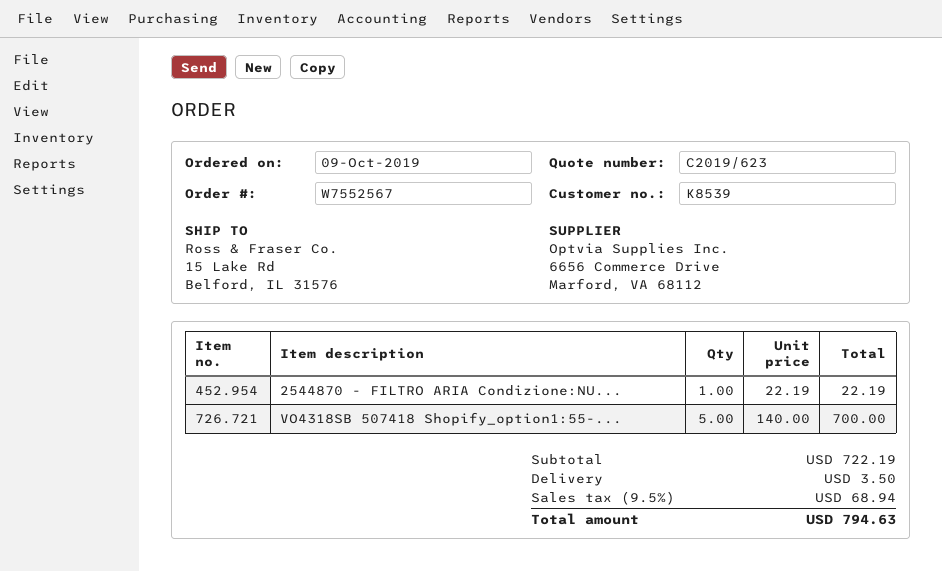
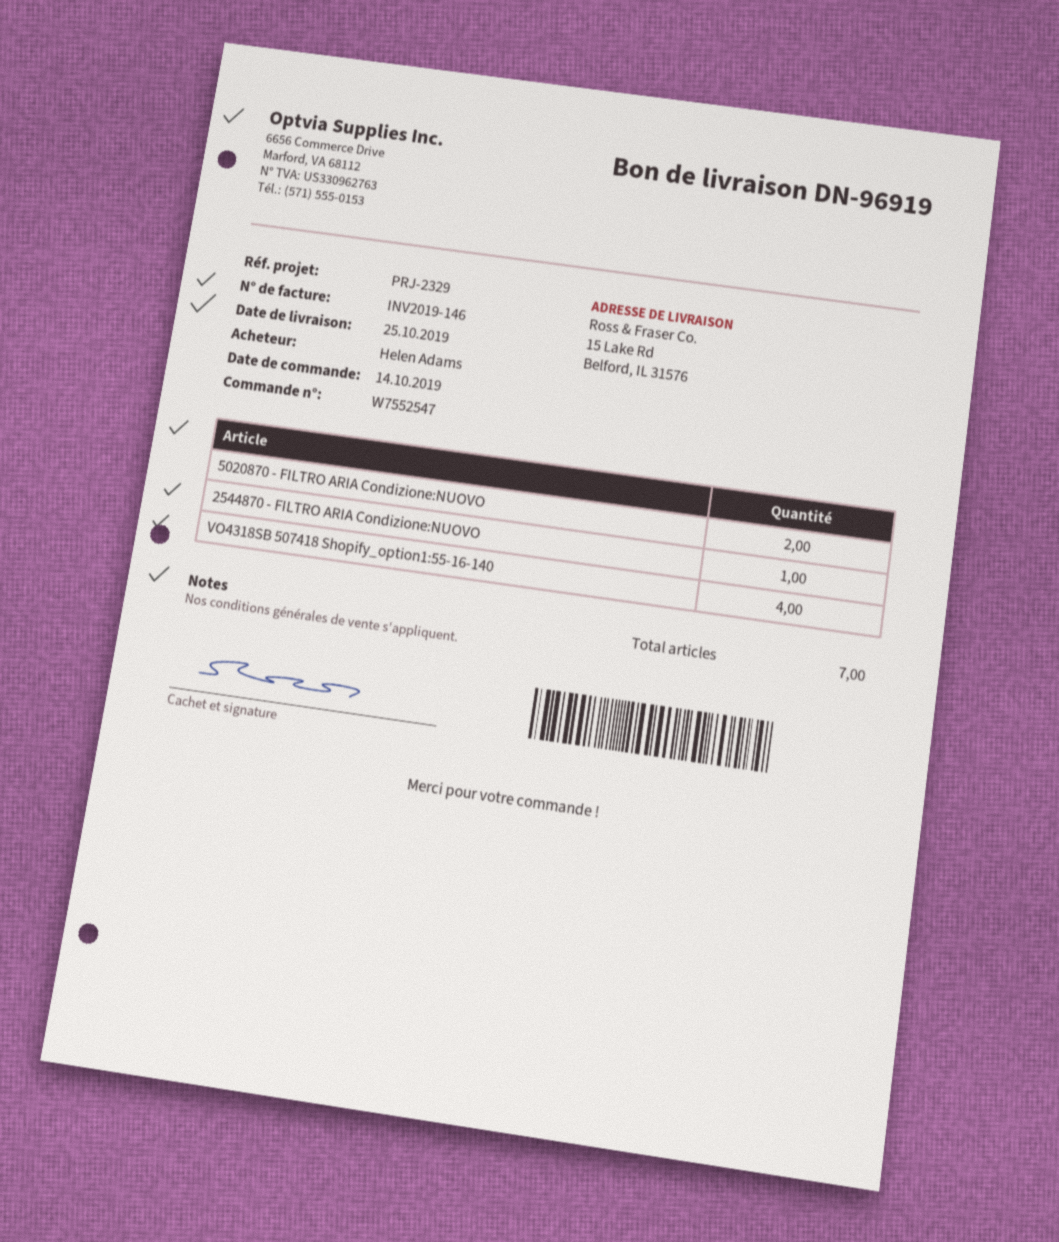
order number: W7552567 -> W7552547
order date: 2019-10-09 -> 2019-10-14
VO4318SB 507418 Shopify_option1:55-...: 5 -> 4
5020870 - FILTRO ARIA Condizione:NUOVO: none -> 2

